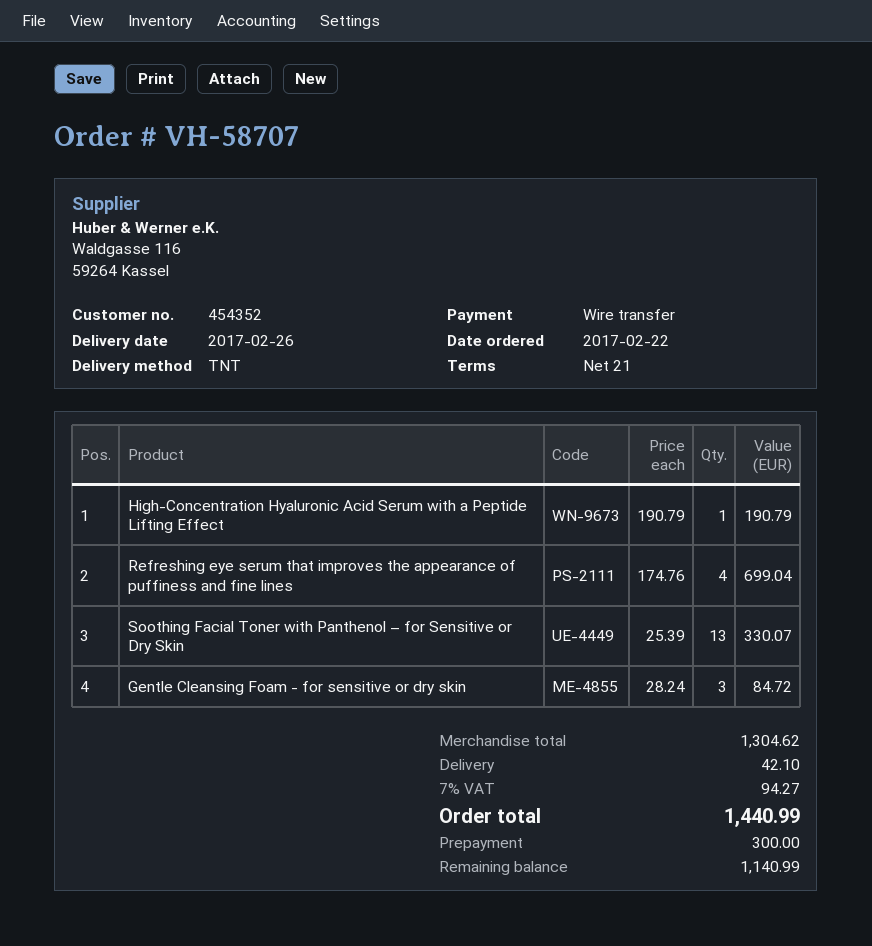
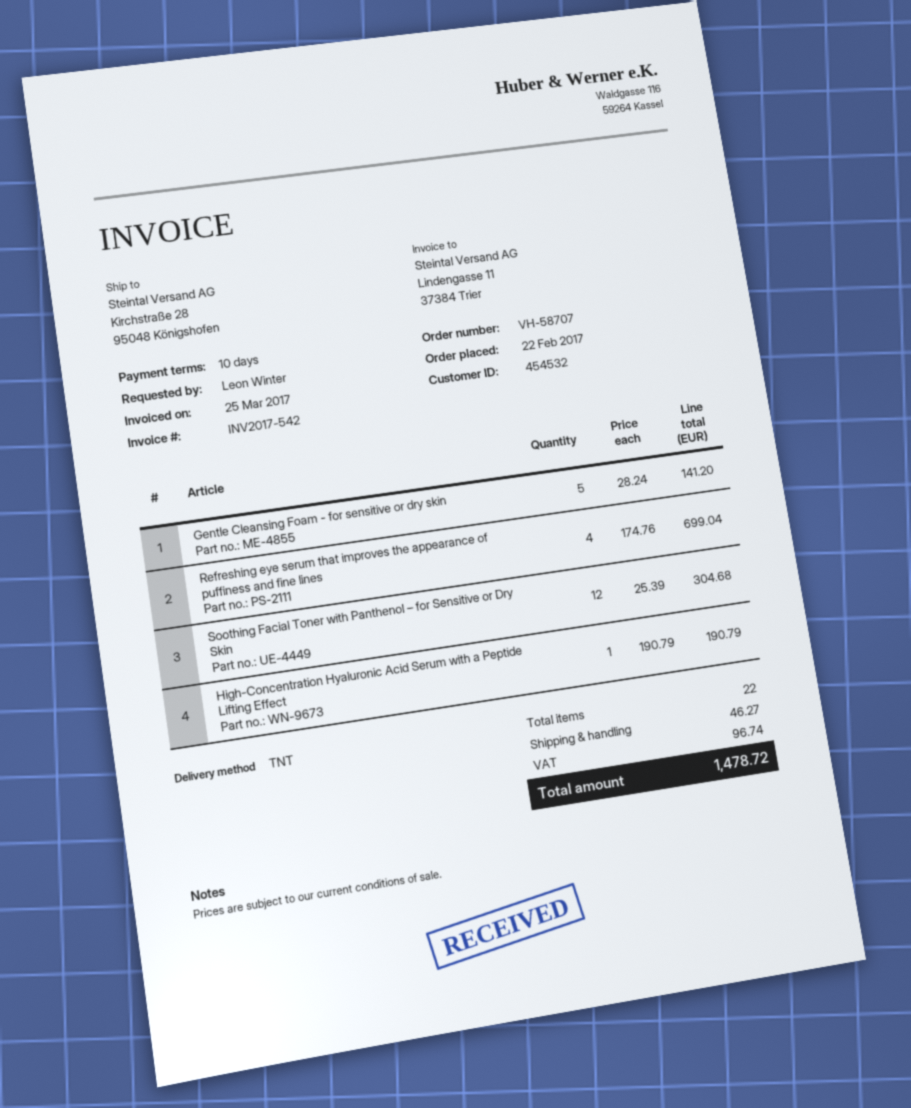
payment terms: 21 days -> 10 days
customer number: 454352 -> 454532
Soothing Facial Toner with Panthenol – for Sensitive or Dry Skin: 13 x 25.39 = 330.07 -> 12 x 25.39 = 304.68
Gentle Cleansing Foam - for sensitive or dry skin: 3 x 28.24 = 84.72 -> 5 x 28.24 = 141.20
shipping: 42.10 -> 46.27
tax: 94.27 -> 96.74
total: 1440.99 -> 1478.72

